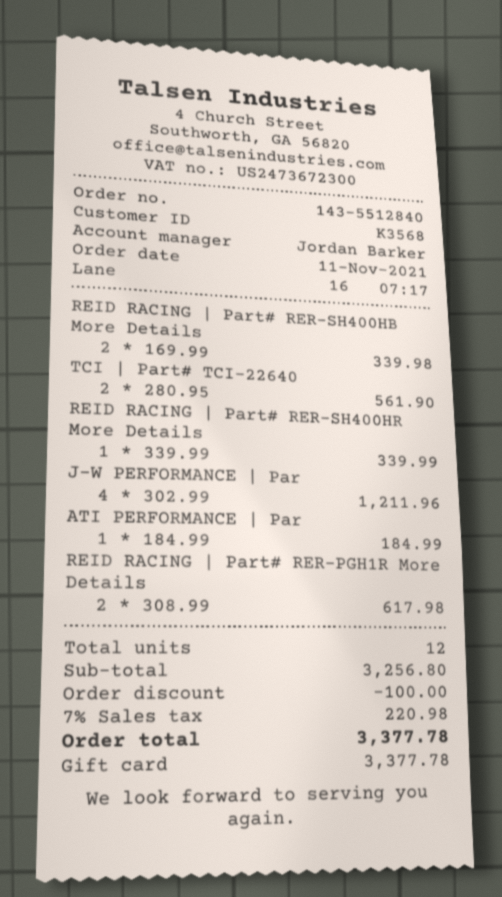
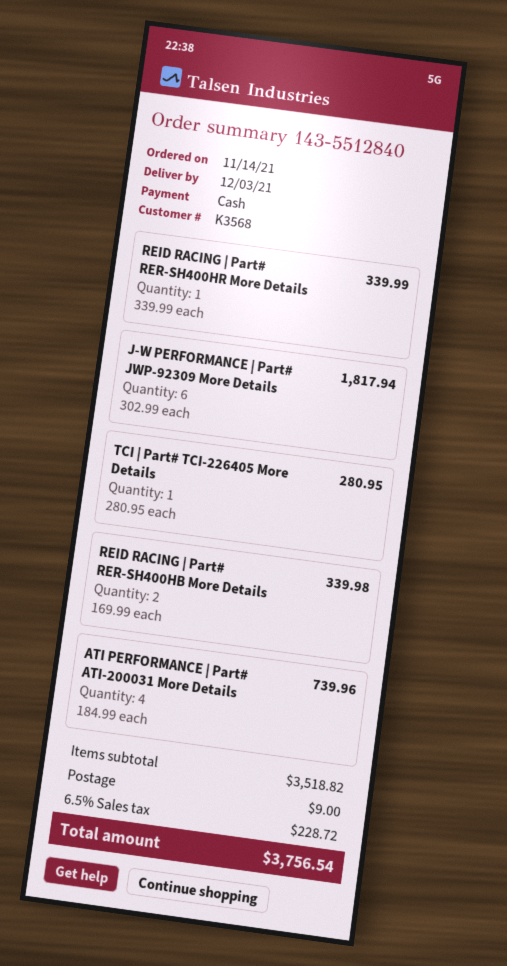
order date: 2021-11-11 -> 2021-11-14
payment method: gift card -> cash
TCI | Part# TCI-22640: 2 x 280.95 = 561.90 -> 1 x 280.95 = 280.95
J-W PERFORMANCE | Par: 4 x 302.99 = 1211.96 -> 6 x 302.99 = 1817.94
ATI PERFORMANCE | Par: 1 x 184.99 = 184.99 -> 4 x 184.99 = 739.96
REID RACING | Part# RER-PGH1R More Details: 2 x 308.99 = 617.98 -> none
subtotal: 3256.80 -> 3518.82
discount: 100.00 -> none
shipping: none -> 9.00
tax: 7% = 220.98 -> 6.5% = 228.72
total: 3377.78 -> 3756.54

